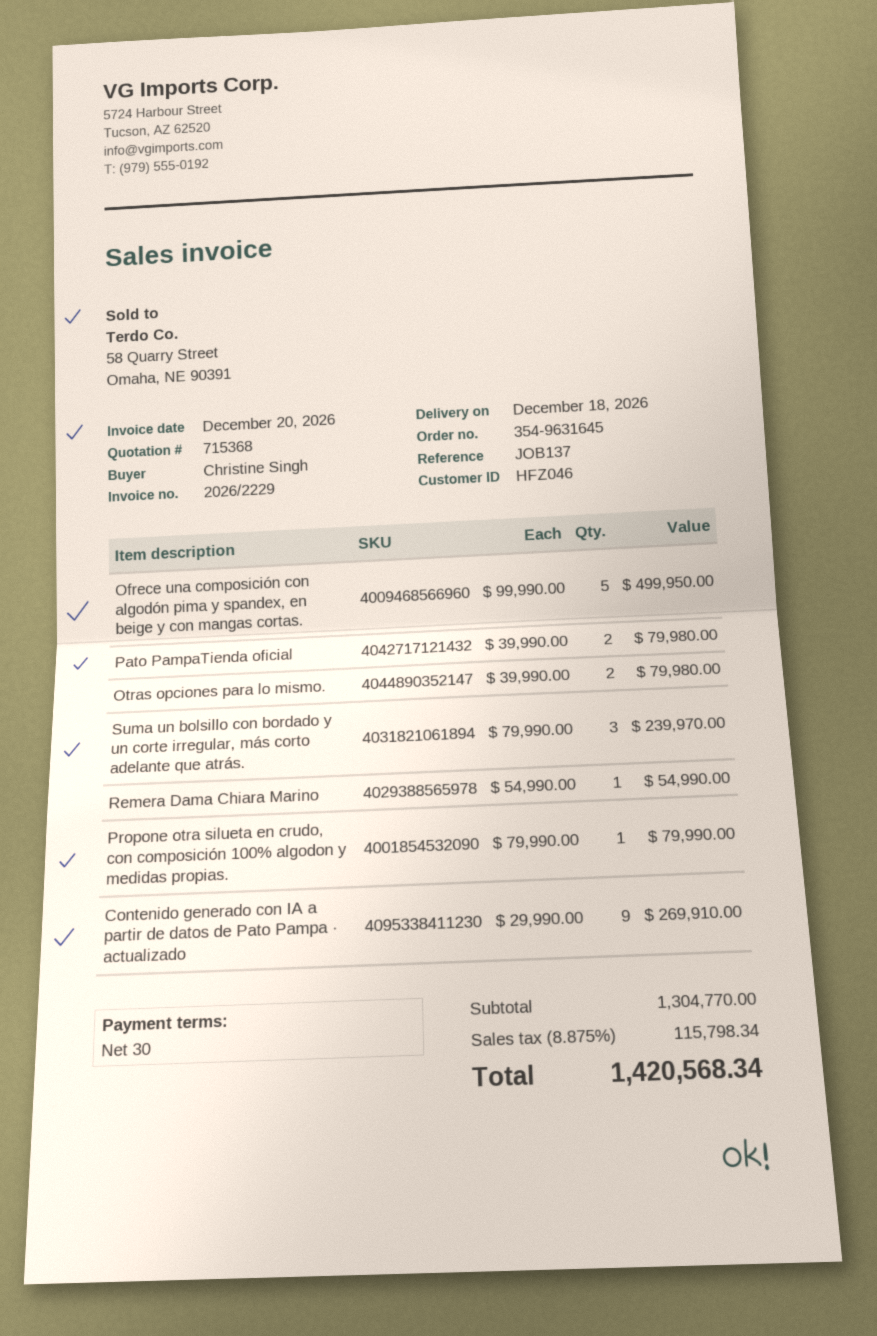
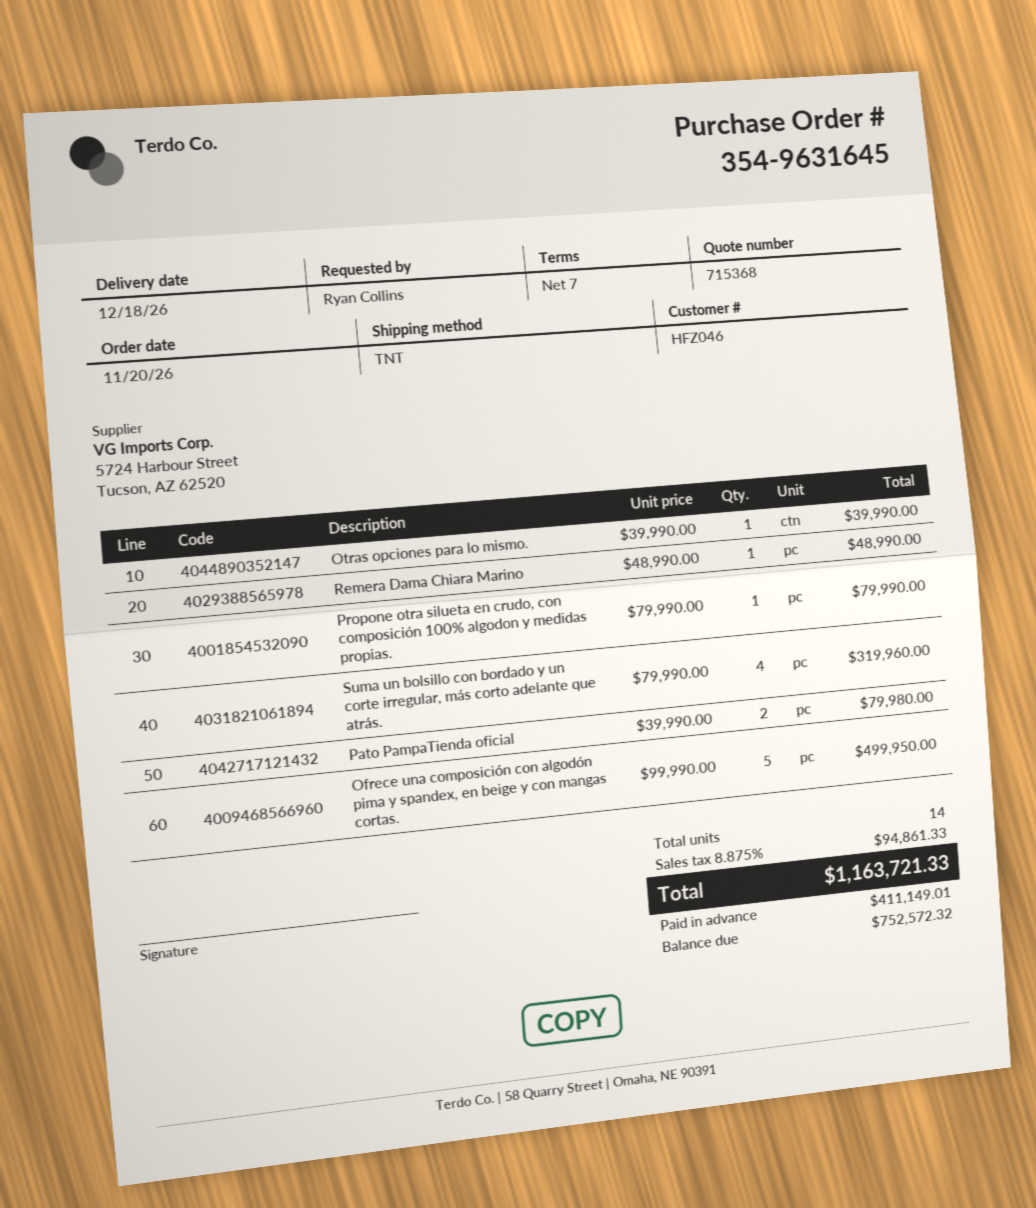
payment terms: 30 days -> 7 days
ordered by: Christine Singh -> Ryan Collins
Otras opciones para lo mismo.: 2 x 39990.00 = 79980.00 -> 1 x 39990.00 = 39990.00
Suma un bolsillo con bordado y un corte irregular, más corto adelante que atrás.: 3 x 79990.00 = 239970.00 -> 4 x 79990.00 = 319960.00
Remera Dama Chiara Marino: 1 x 54990.00 = 54990.00 -> 1 x 48990.00 = 48990.00
Contenido generado con IA a partir de datos de Pato Pampa · actualizado: 9 x 29990.00 = 269910.00 -> none
tax: 8.875% = 115798.34 -> 8.875% = 94861.33
total: 1420568.34 -> 1163721.33

